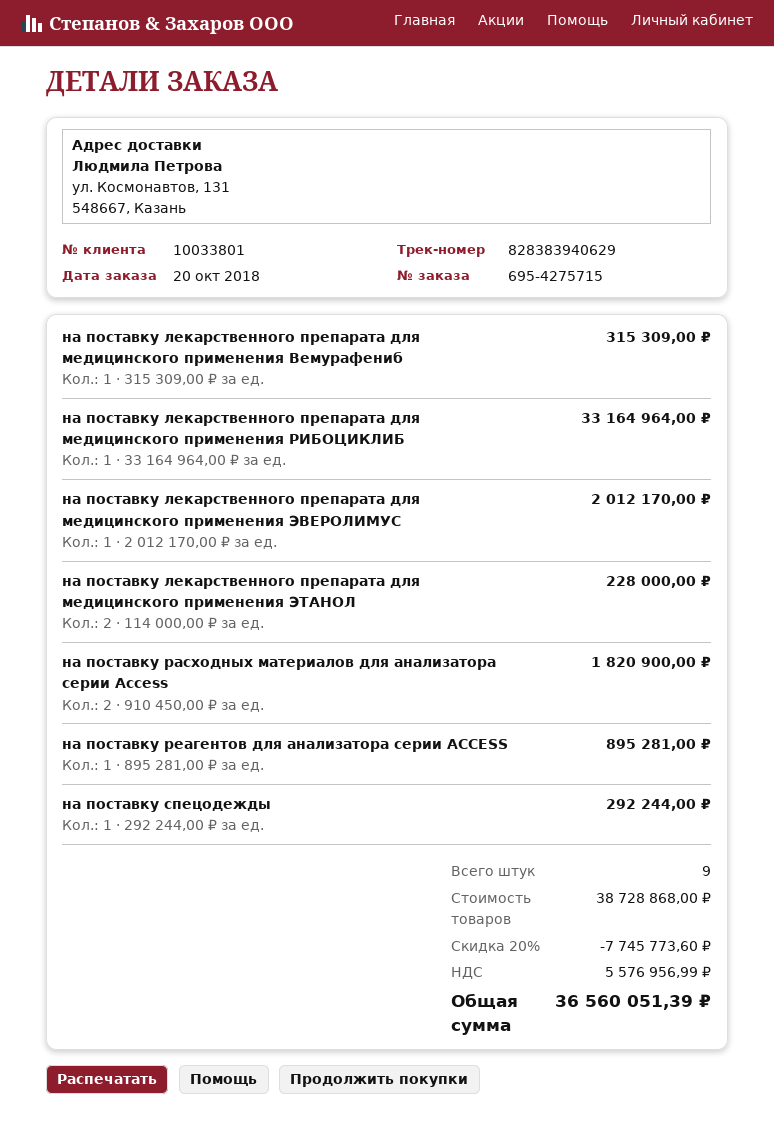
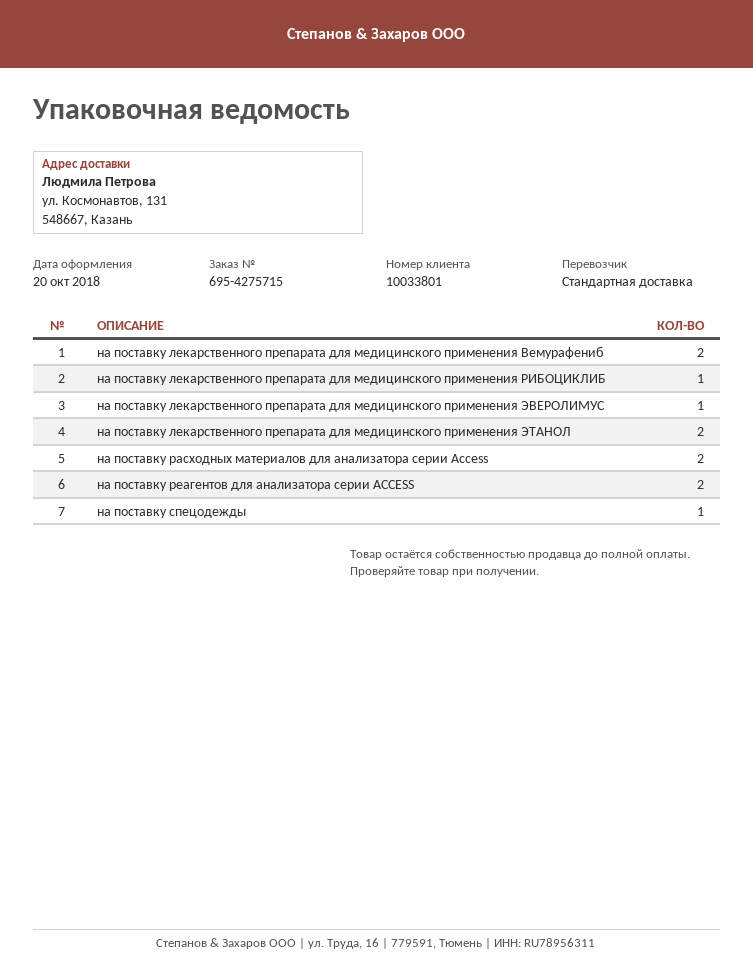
на поставку лекарственного препарата для медицинского применения Вемурафениб: 1 -> 2
на поставку реагентов для анализатора серии ACCESS: 1 -> 2

